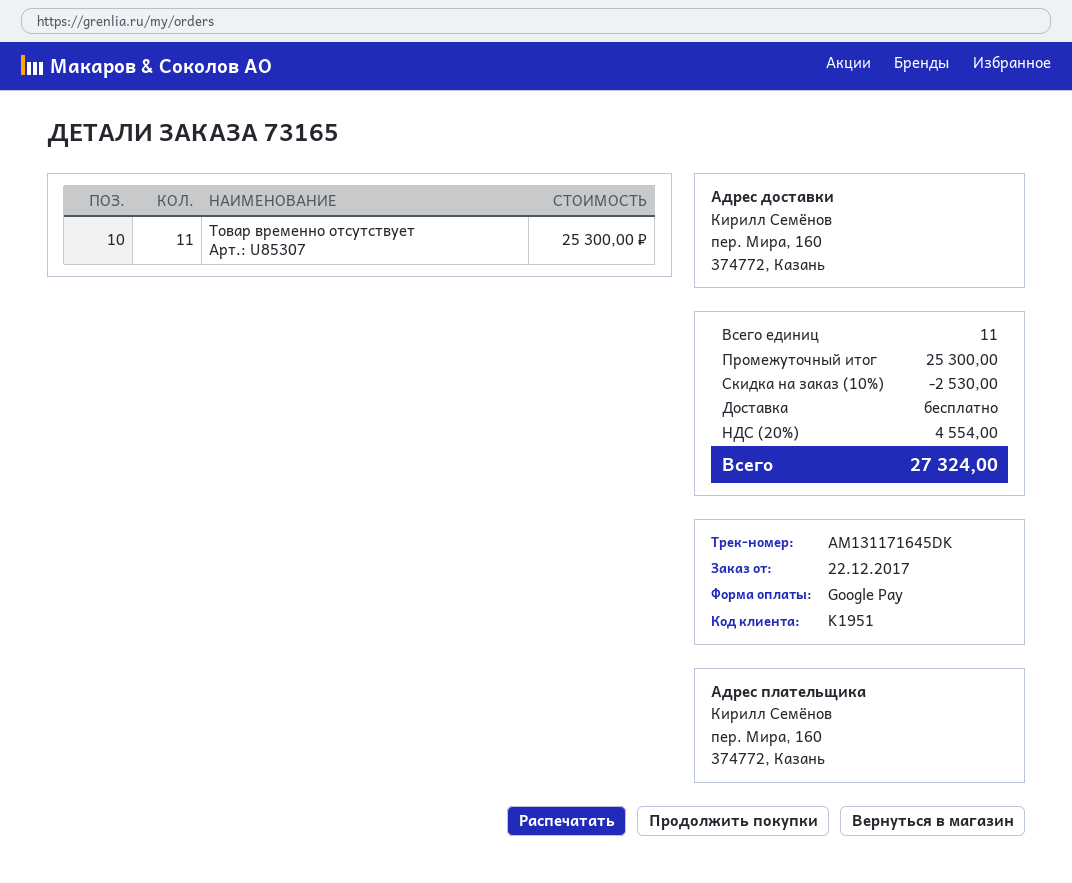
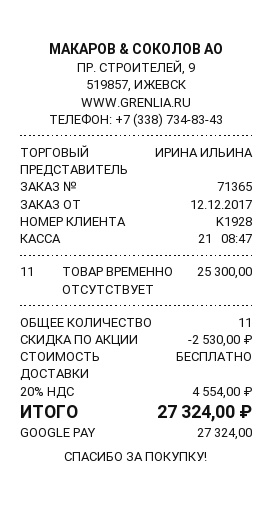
order number: 73165 -> 71365
order date: 2017-12-22 -> 2017-12-12
customer number: K1951 -> K1928

